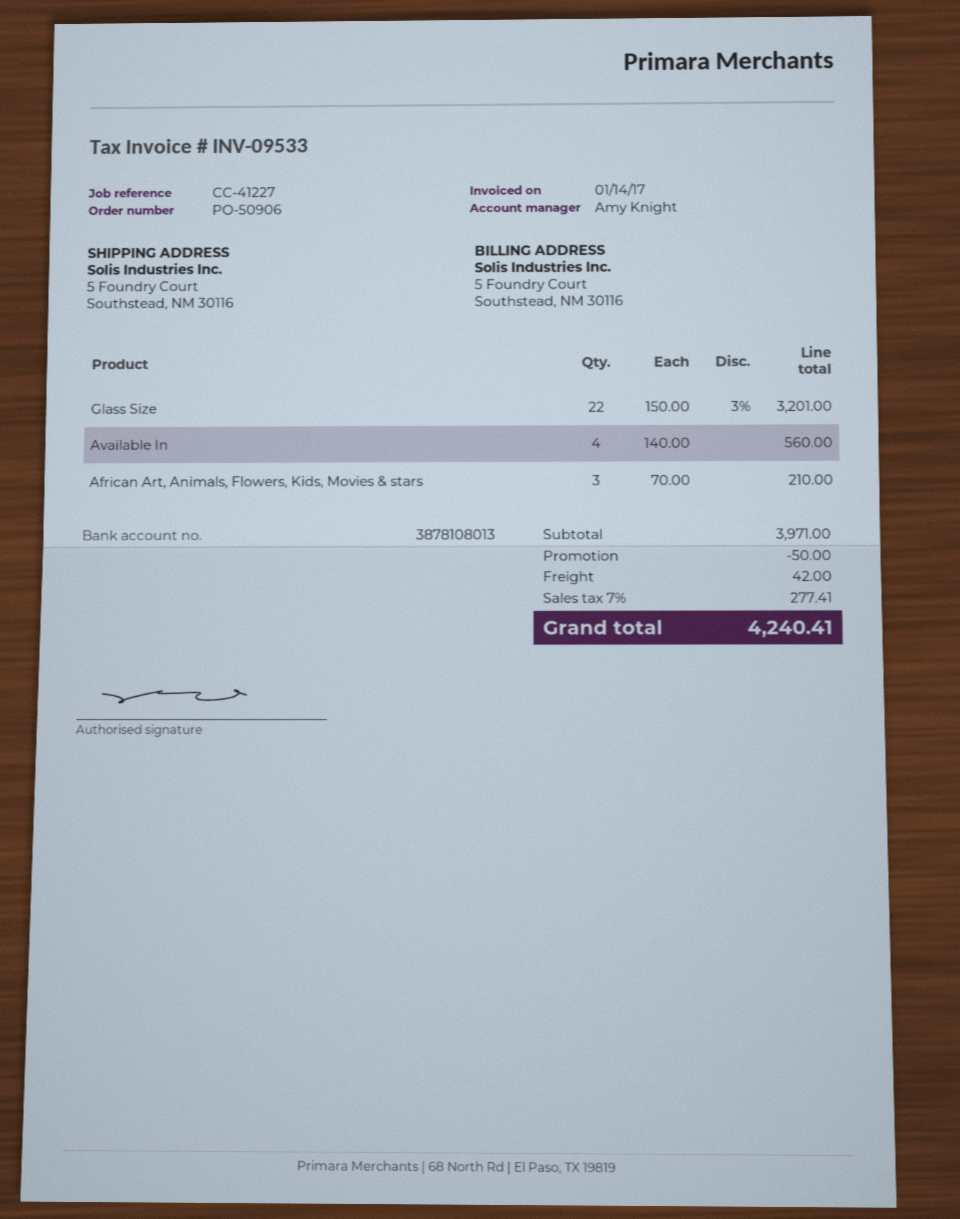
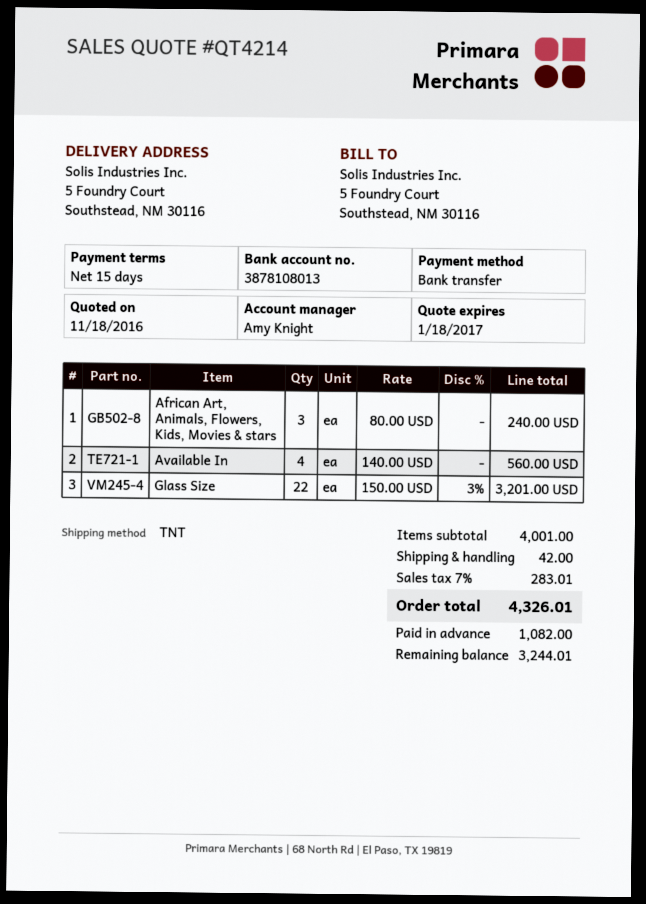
African Art, Animals, Flowers, Kids, Movies & stars: 3 x 70.00 = 210.00 -> 3 x 80.00 = 240.00
subtotal: 3971.00 -> 4001.00
discount: 50.00 -> none
tax: 7% = 277.41 -> 7% = 283.01
total: 4240.41 -> 4326.01

